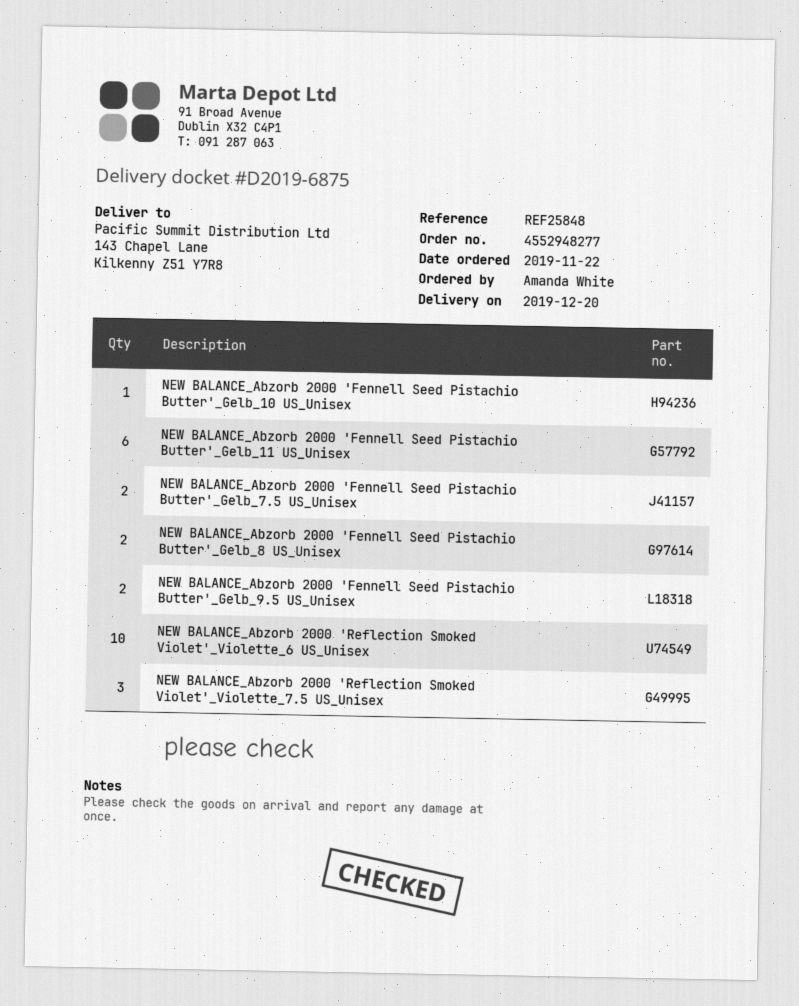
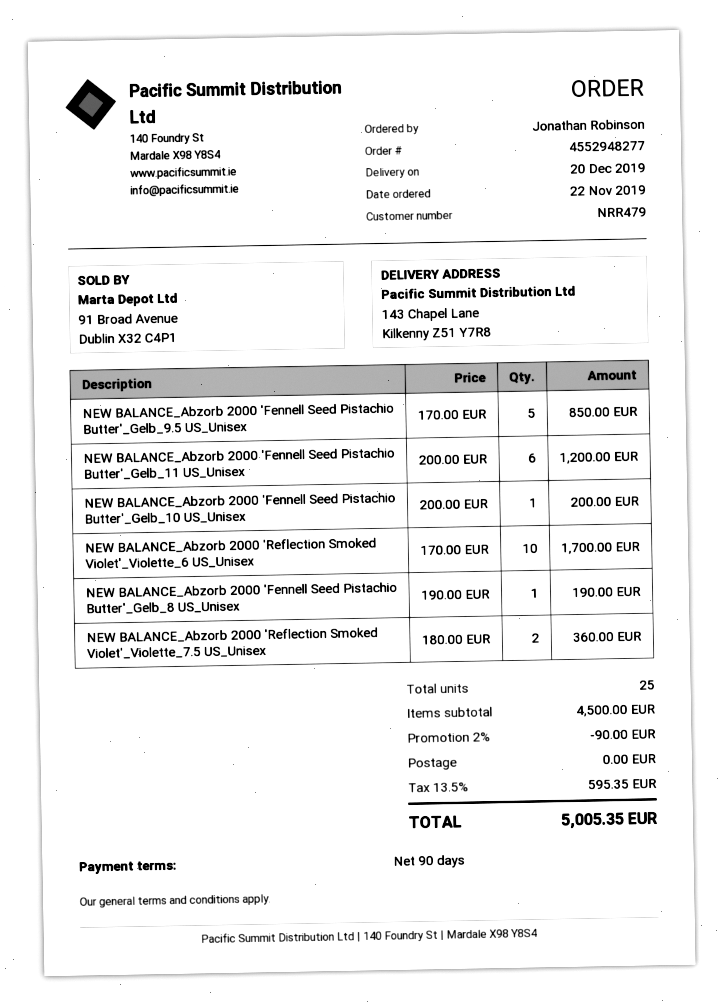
ordered by: Amanda White -> Jonathan Robinson
NEW BALANCE_Abzorb 2000 'Fennell Seed Pistachio Butter'_Gelb_7.5 US_Unisex: 2 -> none
NEW BALANCE_Abzorb 2000 'Fennell Seed Pistachio Butter'_Gelb_8 US_Unisex: 2 -> 1
NEW BALANCE_Abzorb 2000 'Fennell Seed Pistachio Butter'_Gelb_9.5 US_Unisex: 2 -> 5
NEW BALANCE_Abzorb 2000 'Reflection Smoked Violet'_Violette_7.5 US_Unisex: 3 -> 2

